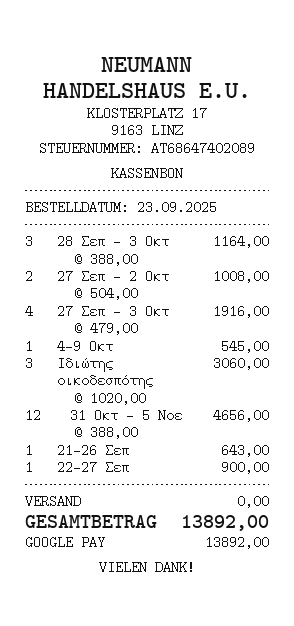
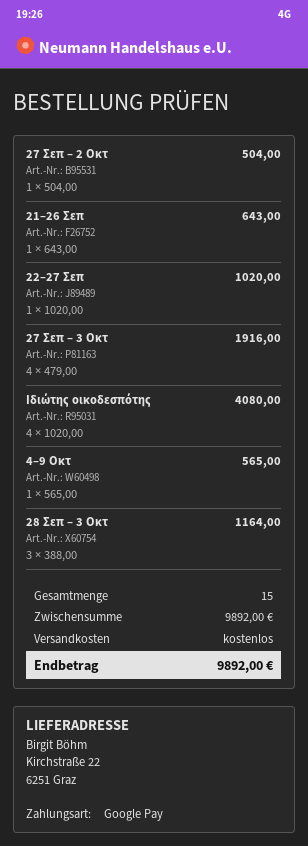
27 Σεπ – 2 Οκτ: 2 x 504.00 = 1008.00 -> 1 x 504.00 = 504.00
4–9 Οκτ: 1 x 545.00 = 545.00 -> 1 x 565.00 = 565.00
Ιδιώτης οικοδεσπότης: 3 x 1020.00 = 3060.00 -> 4 x 1020.00 = 4080.00
31 Οκτ – 5 Νοε: 12 x 388.00 = 4656.00 -> none
22–27 Σεπ: 1 x 900.00 = 900.00 -> 1 x 1020.00 = 1020.00
total: 13892.00 -> 9892.00

